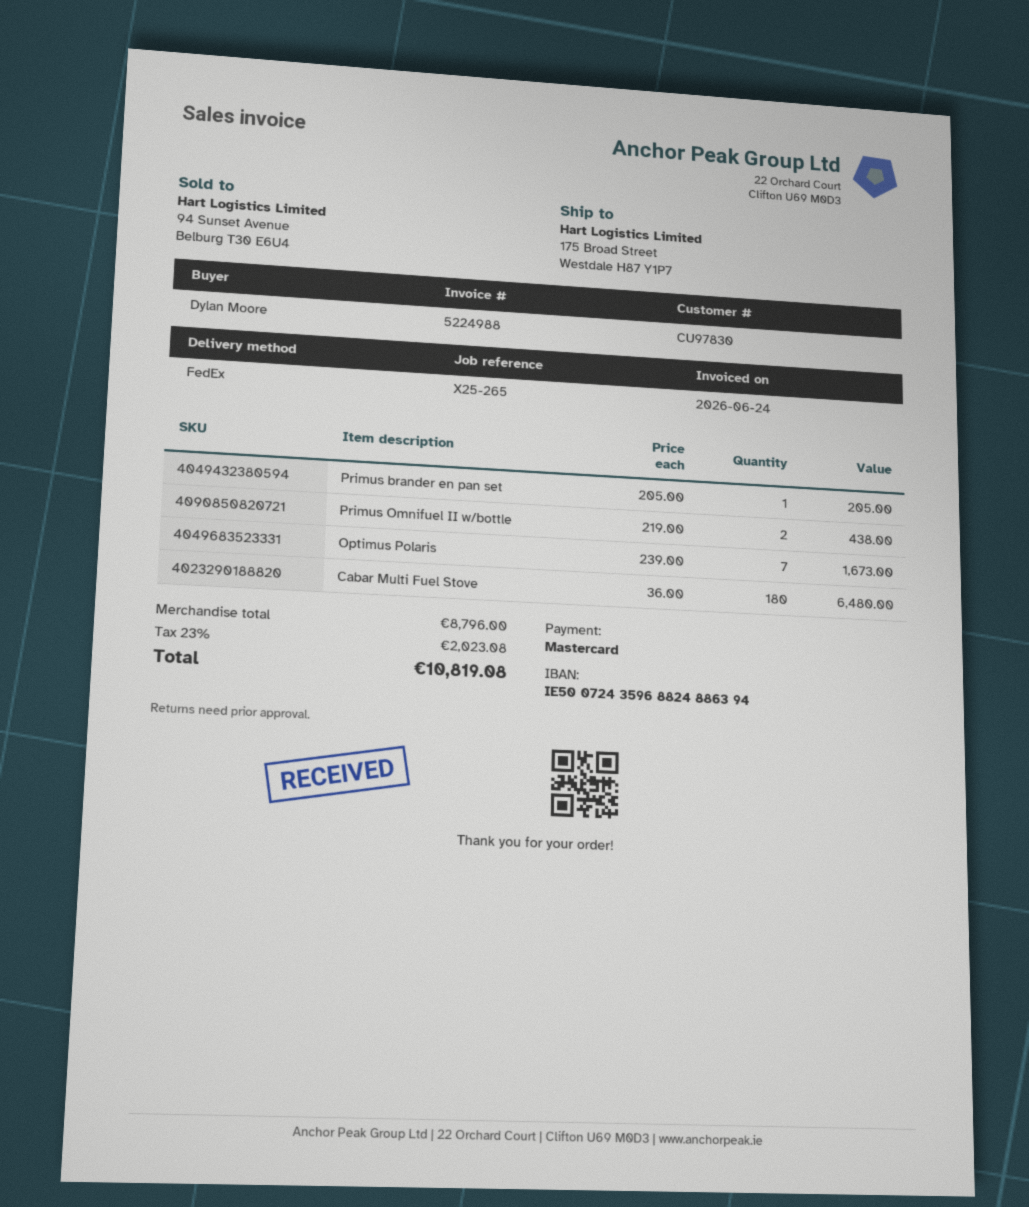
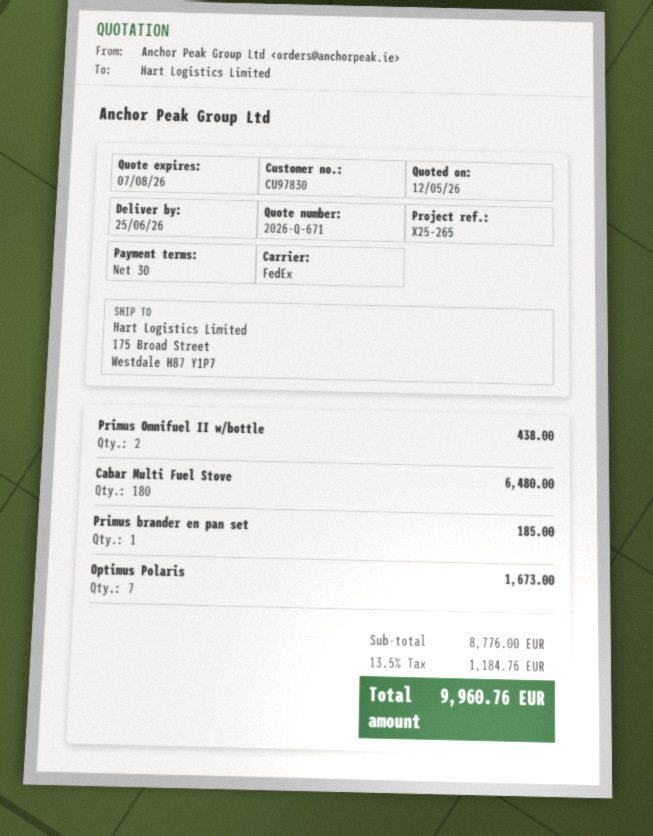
Primus brander en pan set: 1 for 205.00 -> 1 for 185.00
subtotal: 8796.00 -> 8776.00
tax: 23% = 2023.08 -> 13.5% = 1184.76
total: 10819.08 -> 9960.76

